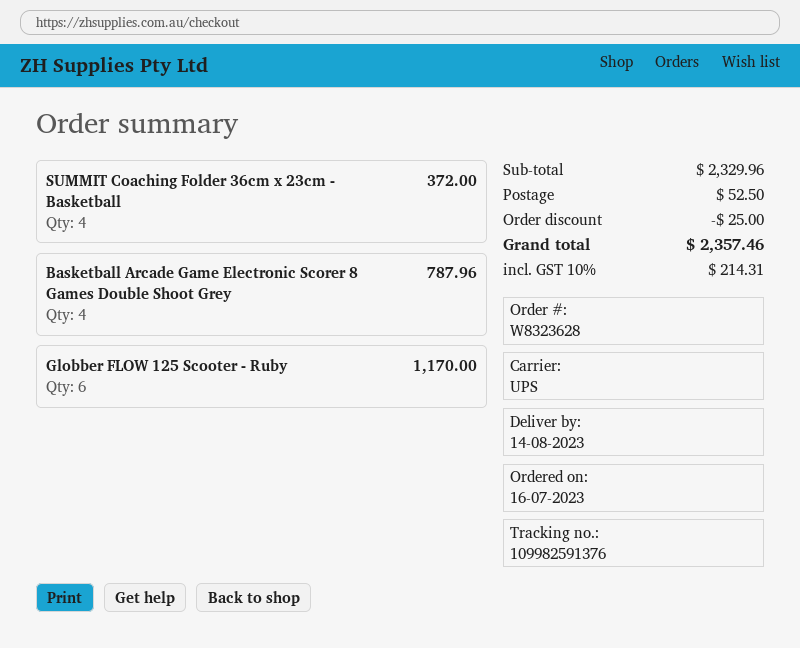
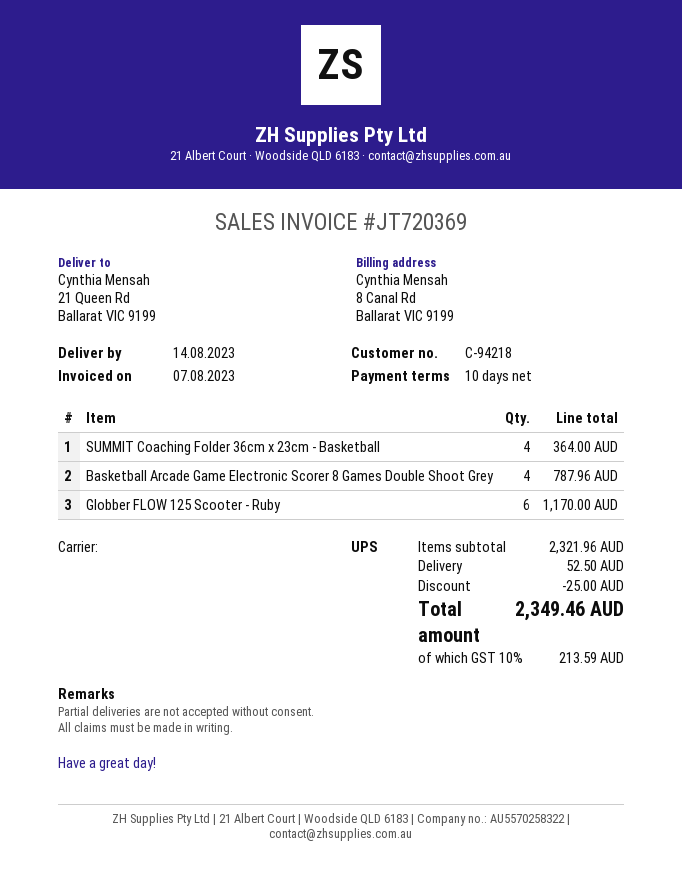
SUMMIT Coaching Folder 36cm x 23cm - Basketball: 4 for 372.00 -> 4 for 364.00
subtotal: 2329.96 -> 2321.96
tax: 10% = 214.31 -> 10% = 213.59
total: 2357.46 -> 2349.46

